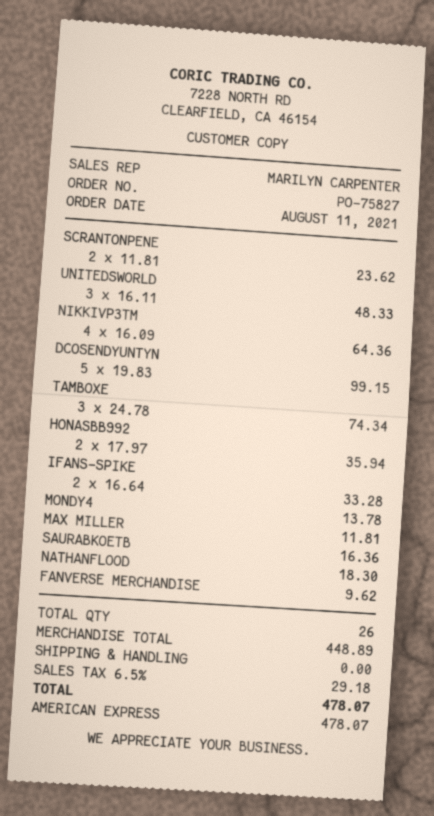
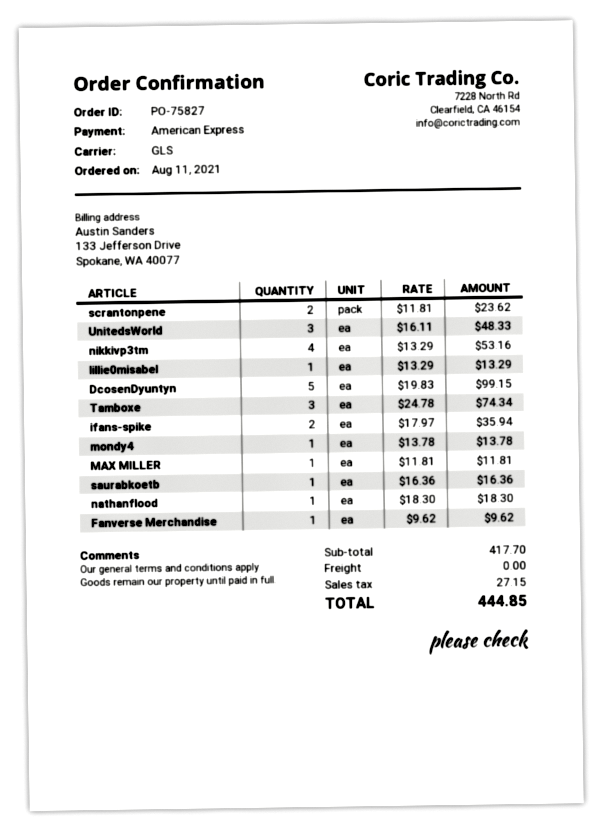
NIKKIVP3TM: 4 x 16.09 = 64.36 -> 4 x 13.29 = 53.16
HONASBB992: 2 x 17.97 = 35.94 -> none
IFANS-SPIKE: 2 x 16.64 = 33.28 -> 2 x 17.97 = 35.94
lillie0misabel: none -> 1 x 13.29 = 13.29
subtotal: 448.89 -> 417.70
tax: 29.18 -> 27.15
total: 478.07 -> 444.85

